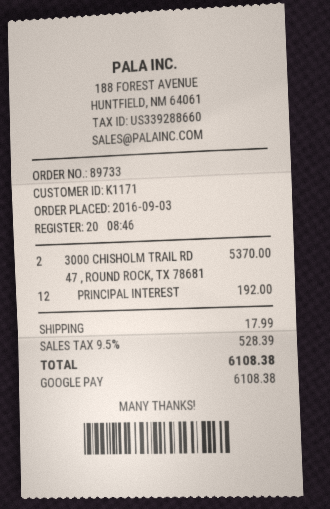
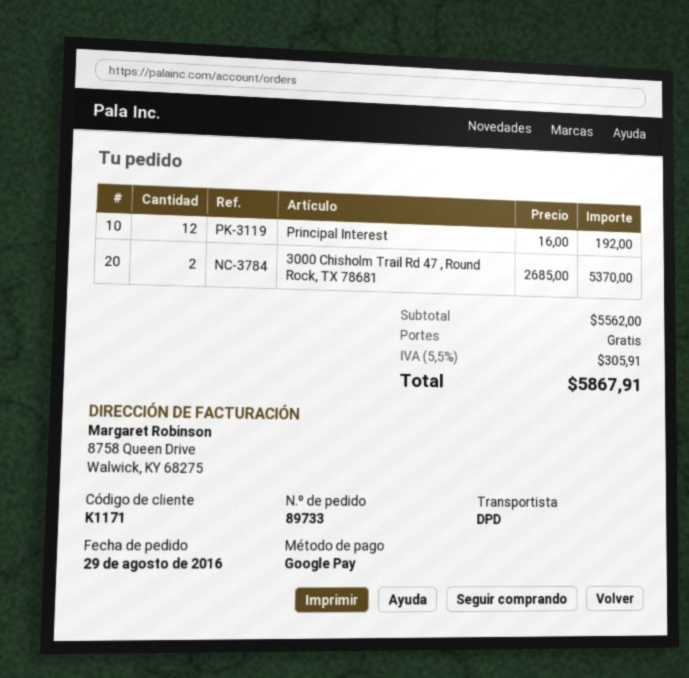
order date: 2016-09-03 -> 2016-08-29
shipping: 17.99 -> 0.00
tax: 9.5% = 528.39 -> 5.5% = 305.91
total: 6108.38 -> 5867.91

